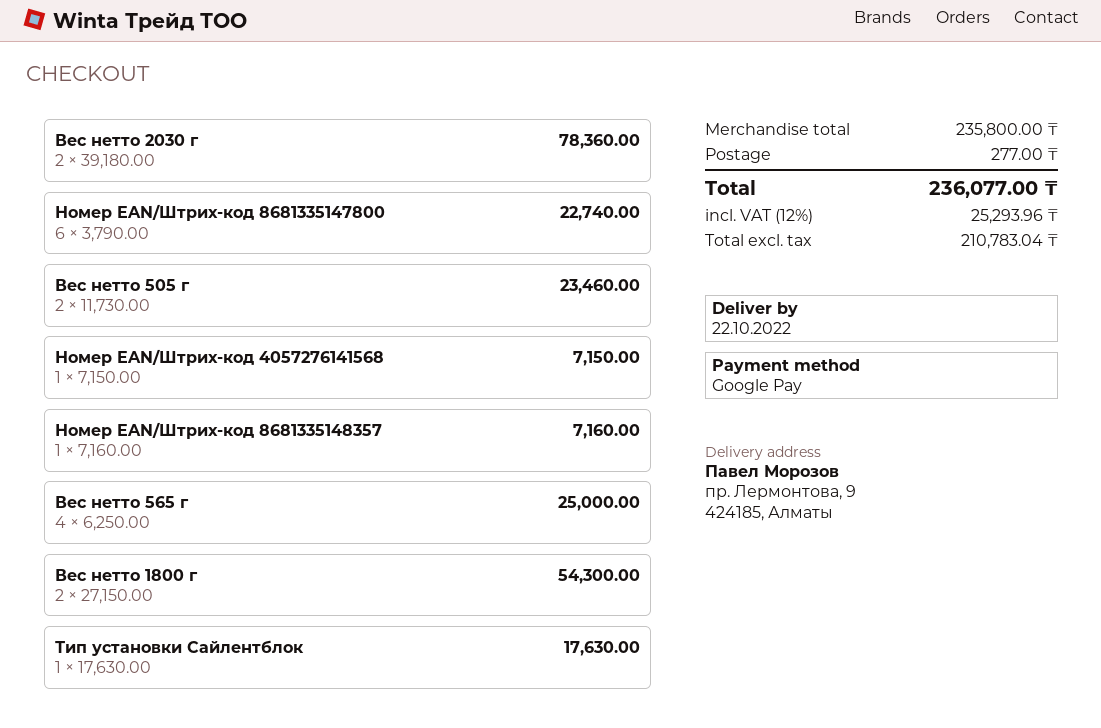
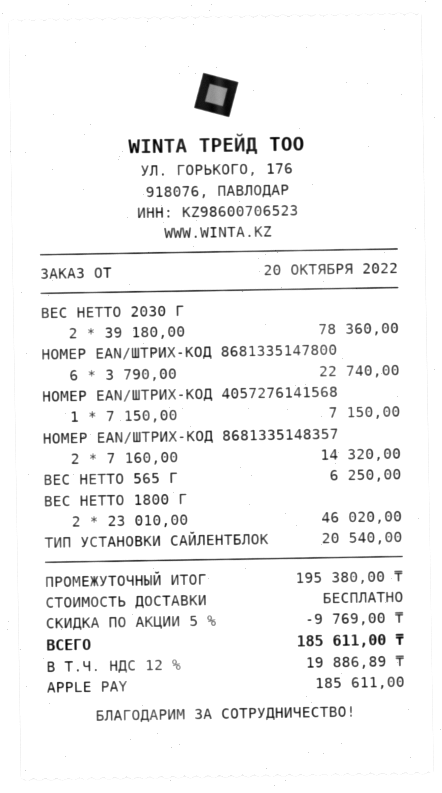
payment method: Google Pay -> Apple Pay
Вес нетто 505 г: 2 x 11730.00 = 23460.00 -> none
Номер EAN/Штрих-код 8681335148357: 1 x 7160.00 = 7160.00 -> 2 x 7160.00 = 14320.00
Вес нетто 565 г: 4 x 6250.00 = 25000.00 -> 1 x 6250.00 = 6250.00
Вес нетто 1800 г: 2 x 27150.00 = 54300.00 -> 2 x 23010.00 = 46020.00
Тип установки Сайлентблок: 1 x 17630.00 = 17630.00 -> 1 x 20540.00 = 20540.00
subtotal: 235800.00 -> 195380.00
discount: none -> 5% = 9769.00
shipping: 277.00 -> 0.00
tax: 12% = 25293.96 -> 12% = 19886.89
total: 236077.00 -> 185611.00

